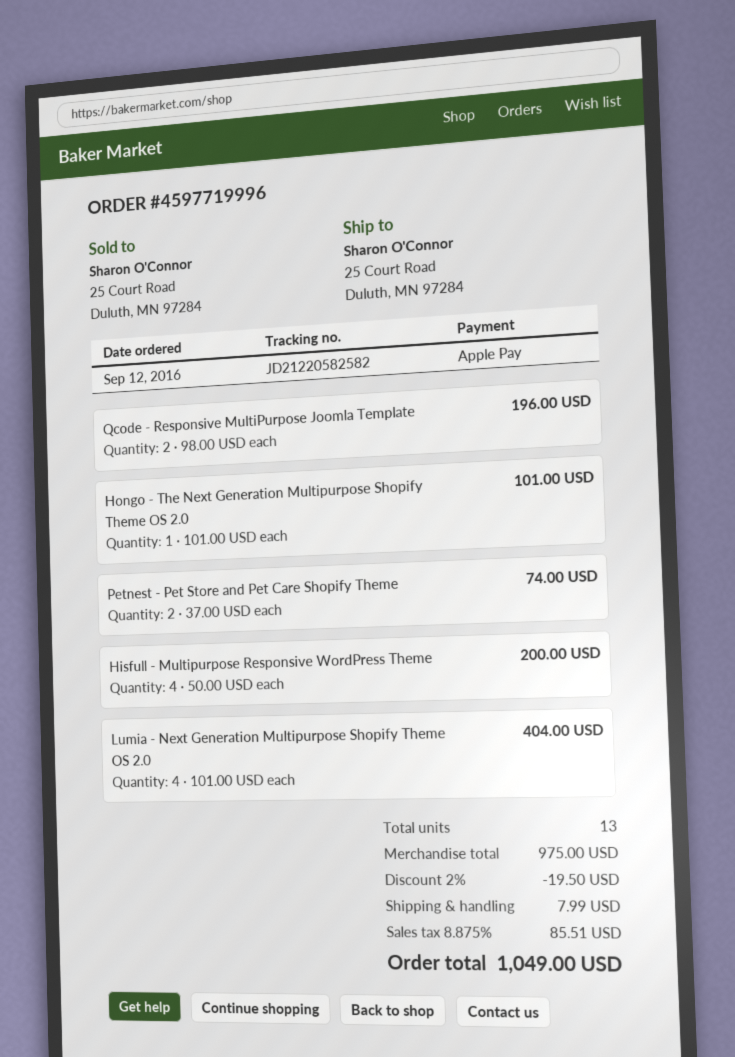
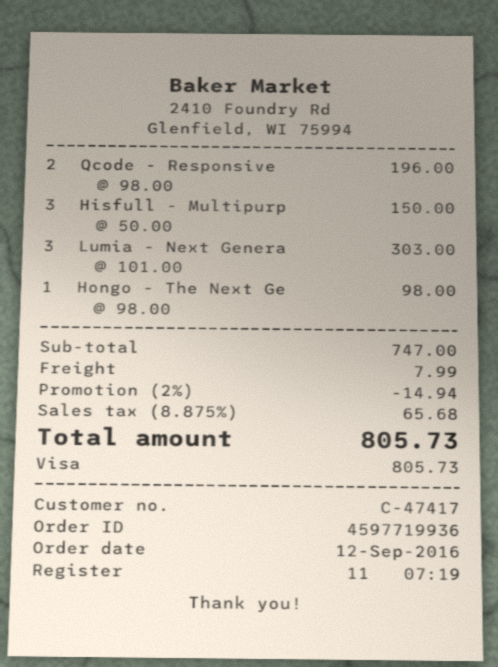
order number: 4597719996 -> 4597719936
payment method: Apple Pay -> Visa
Hongo - The Next Generation Multipurpose Shopify Theme OS 2.0: 1 x 101.00 = 101.00 -> 1 x 98.00 = 98.00
Petnest - Pet Store and Pet Care Shopify Theme: 2 x 37.00 = 74.00 -> none
Hisfull - Multipurpose Responsive WordPress Theme: 4 x 50.00 = 200.00 -> 3 x 50.00 = 150.00
Lumia - Next Generation Multipurpose Shopify Theme OS 2.0: 4 x 101.00 = 404.00 -> 3 x 101.00 = 303.00
subtotal: 975.00 -> 747.00
discount: 2% = 19.50 -> 2% = 14.94
tax: 8.875% = 85.51 -> 8.875% = 65.68
total: 1049.00 -> 805.73

